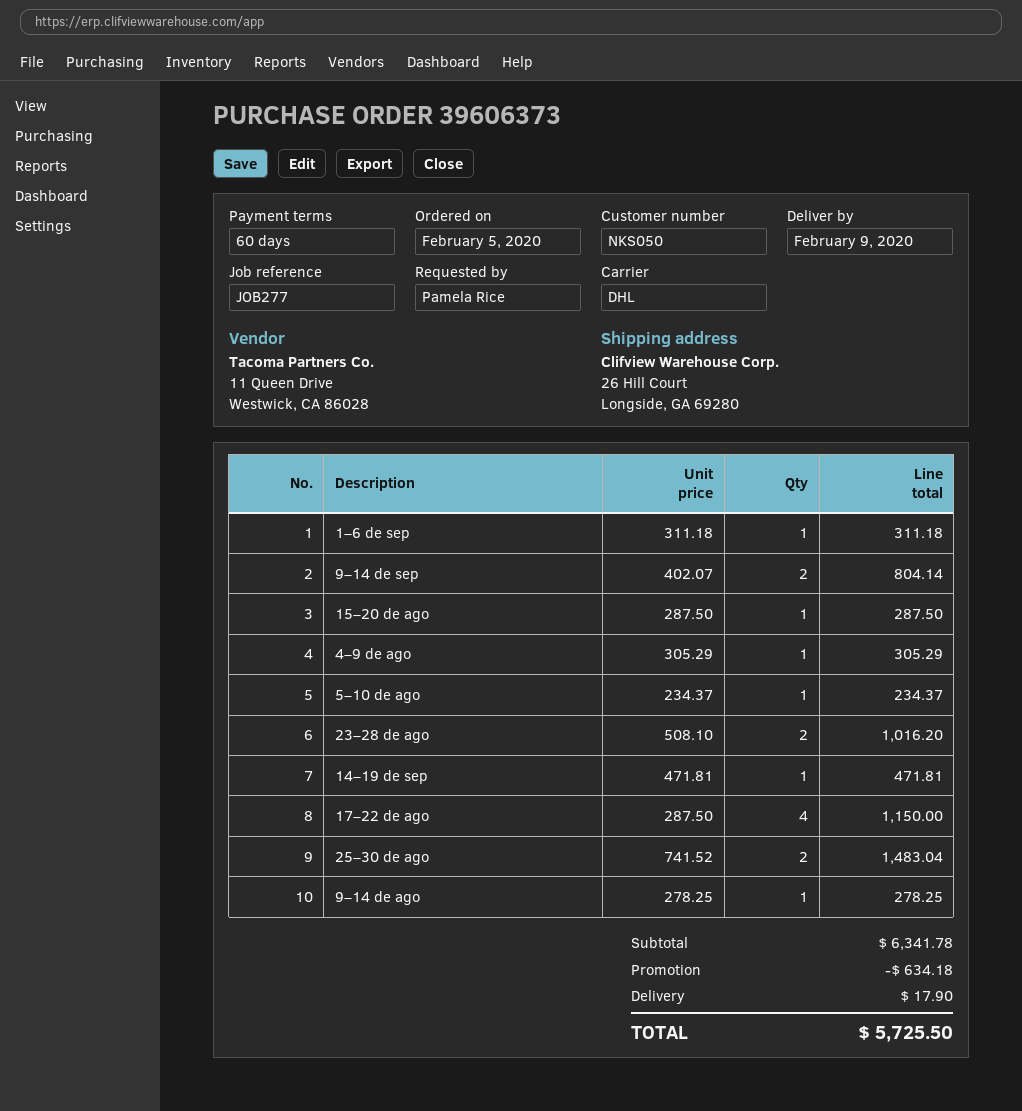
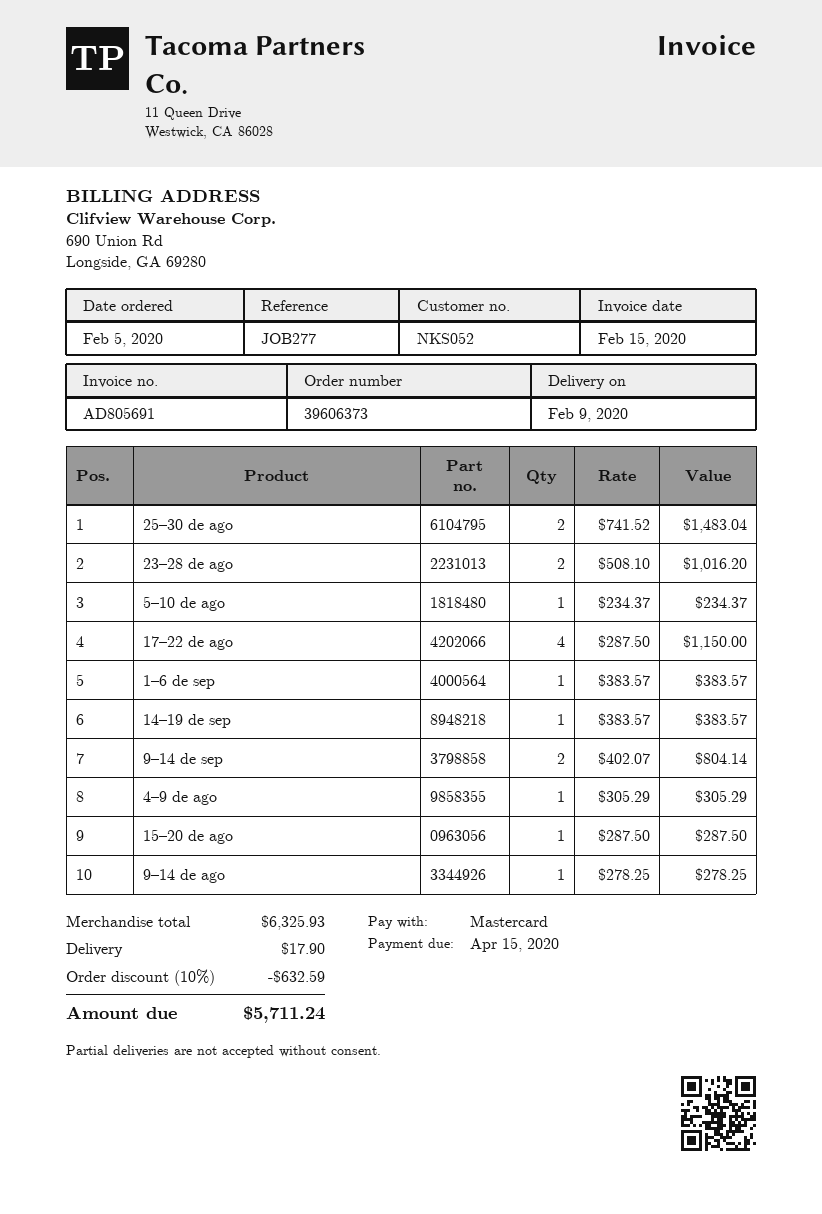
customer number: NKS050 -> NKS052
1–6 de sep: 1 x 311.18 = 311.18 -> 1 x 383.57 = 383.57
14–19 de sep: 1 x 471.81 = 471.81 -> 1 x 383.57 = 383.57
subtotal: 6341.78 -> 6325.93
discount: 634.18 -> 632.59
total: 5725.50 -> 5711.24

